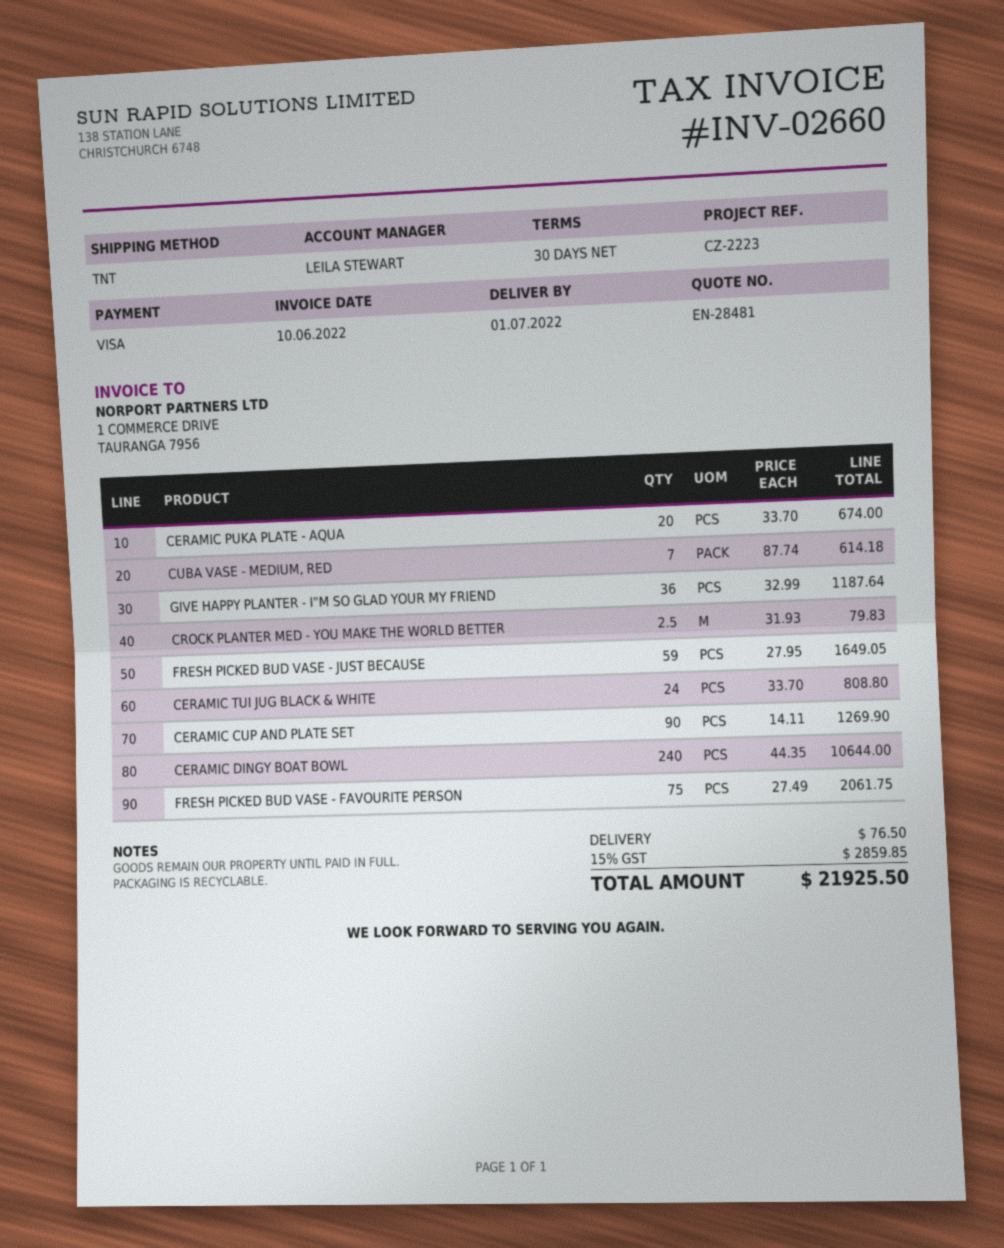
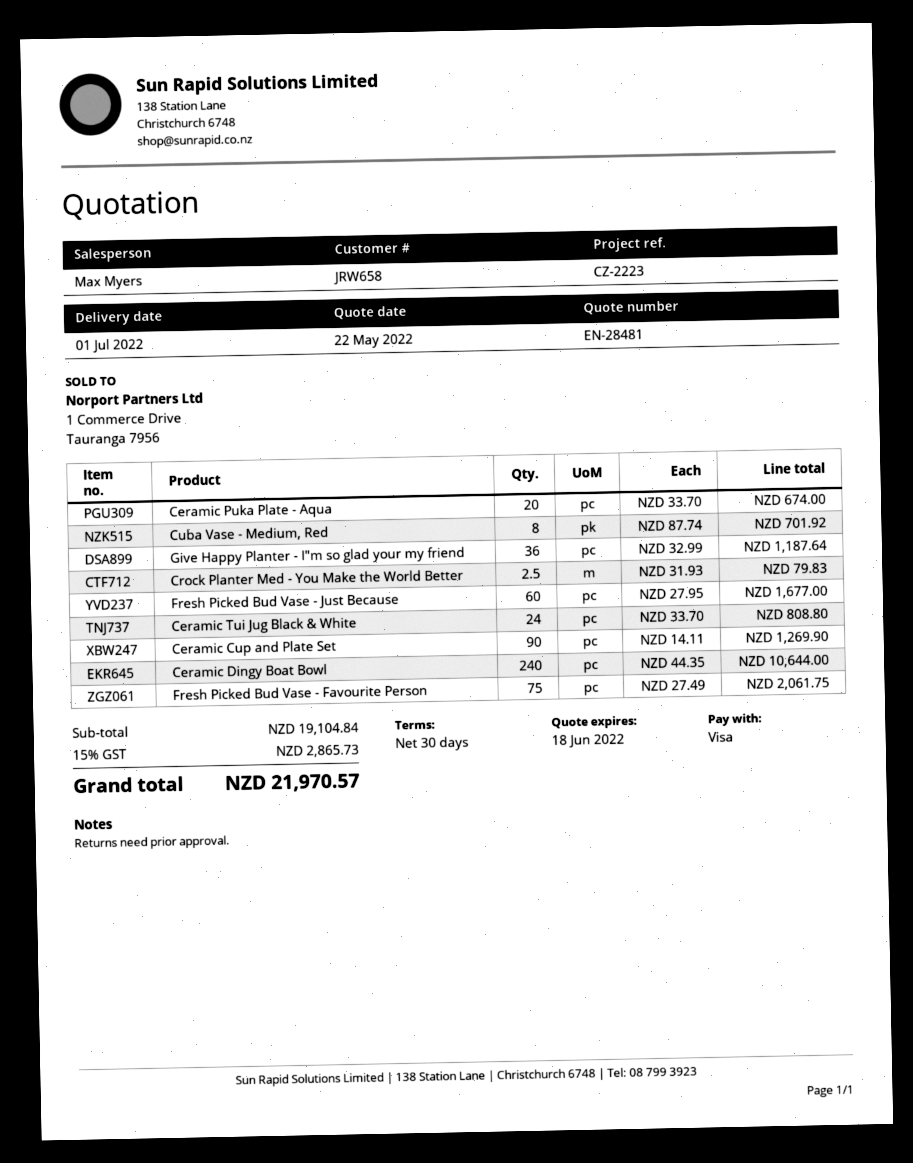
sales rep: LEILA STEWART -> Max Myers
CUBA VASE - MEDIUM, RED: 7 x 87.74 = 614.18 -> 8 x 87.74 = 701.92
FRESH PICKED BUD VASE - JUST BECAUSE: 59 x 27.95 = 1649.05 -> 60 x 27.95 = 1677.00
shipping: 76.50 -> none
tax: 15% = 2859.85 -> 15% = 2865.73
total: 21925.50 -> 21970.57

